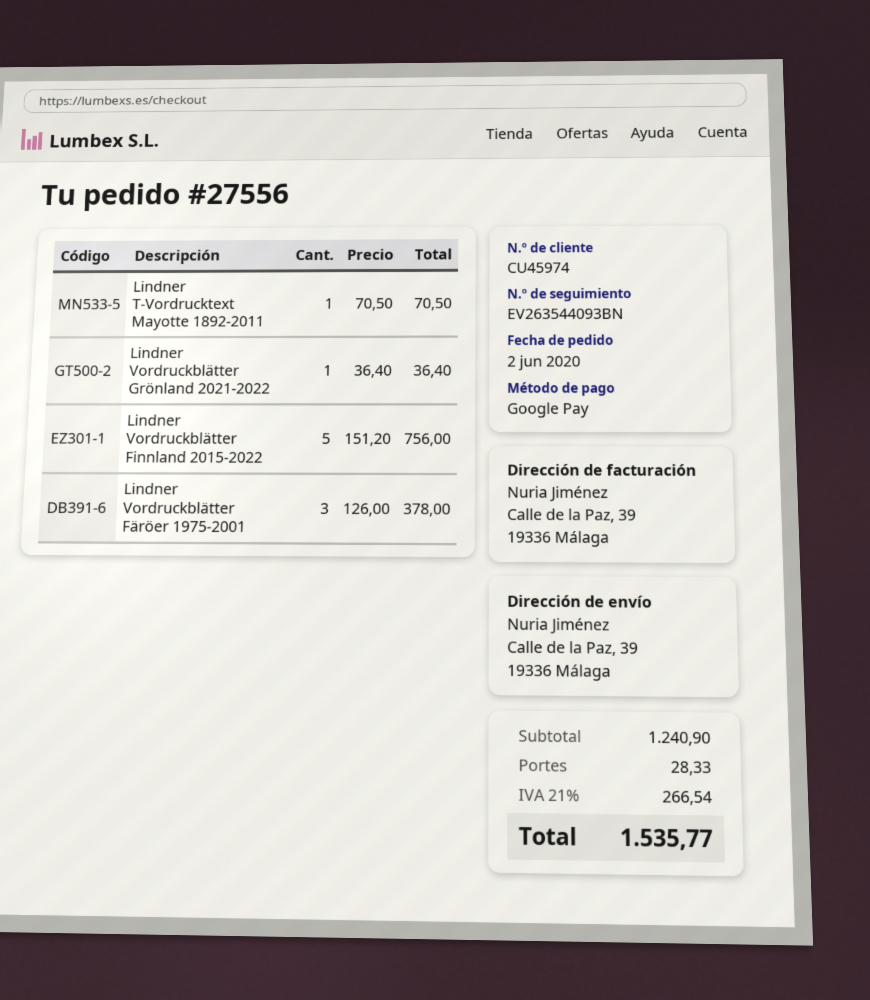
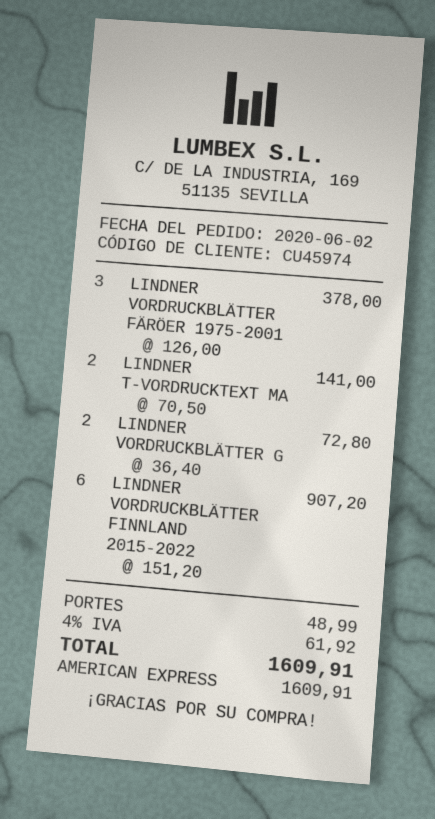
payment method: Google Pay -> American Express
Lindner T-Vordrucktext Mayotte 1892-2011: 1 x 70.50 = 70.50 -> 2 x 70.50 = 141.00
Lindner Vordruckblätter Grönland 2021-2022: 1 x 36.40 = 36.40 -> 2 x 36.40 = 72.80
Lindner Vordruckblätter Finnland 2015-2022: 5 x 151.20 = 756.00 -> 6 x 151.20 = 907.20
shipping: 28.33 -> 48.99
tax: 21% = 266.54 -> 4% = 61.92
total: 1535.77 -> 1609.91

